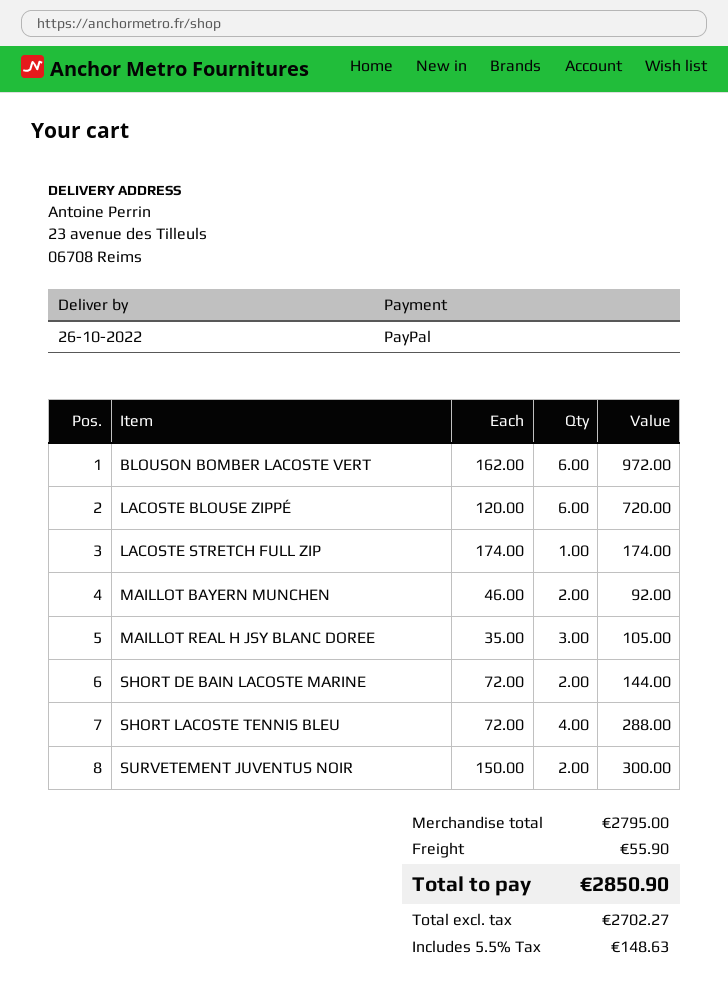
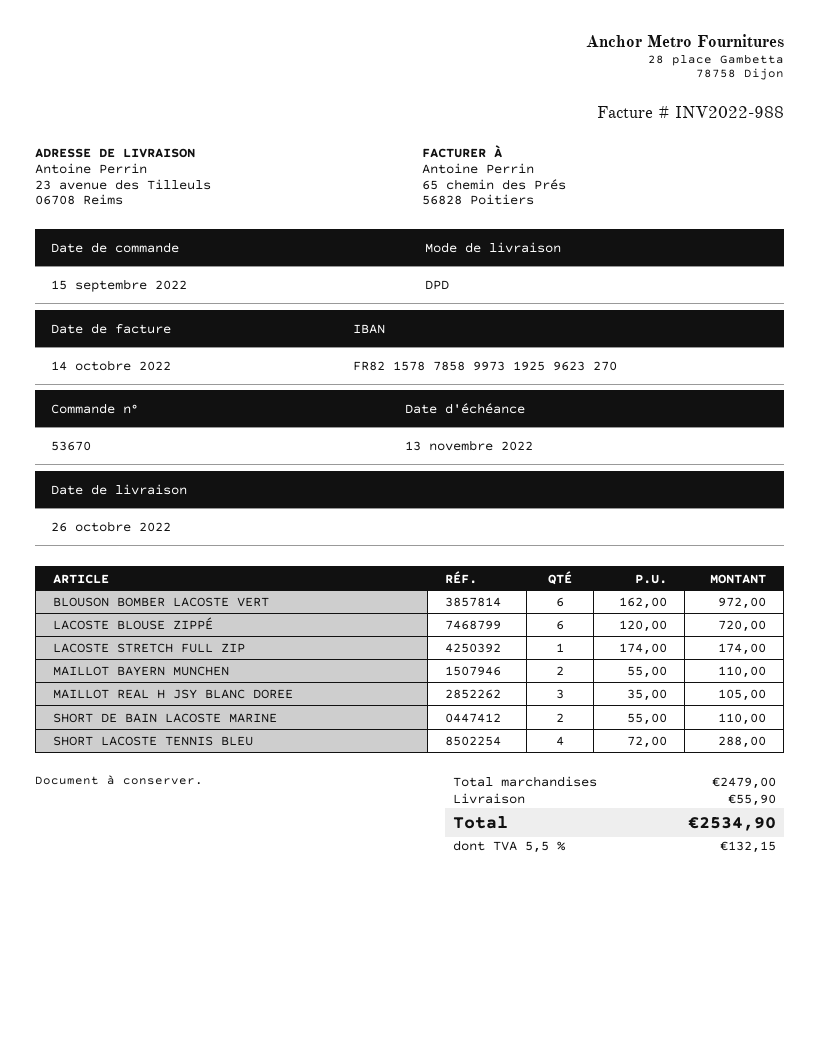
MAILLOT BAYERN MUNCHEN: 2 x 46.00 = 92.00 -> 2 x 55.00 = 110.00
SHORT DE BAIN LACOSTE MARINE: 2 x 72.00 = 144.00 -> 2 x 55.00 = 110.00
SURVETEMENT JUVENTUS NOIR: 2 x 150.00 = 300.00 -> none
subtotal: 2795.00 -> 2479.00
tax: 5.5% = 148.63 -> 5.5% = 132.15
total: 2850.90 -> 2534.90

